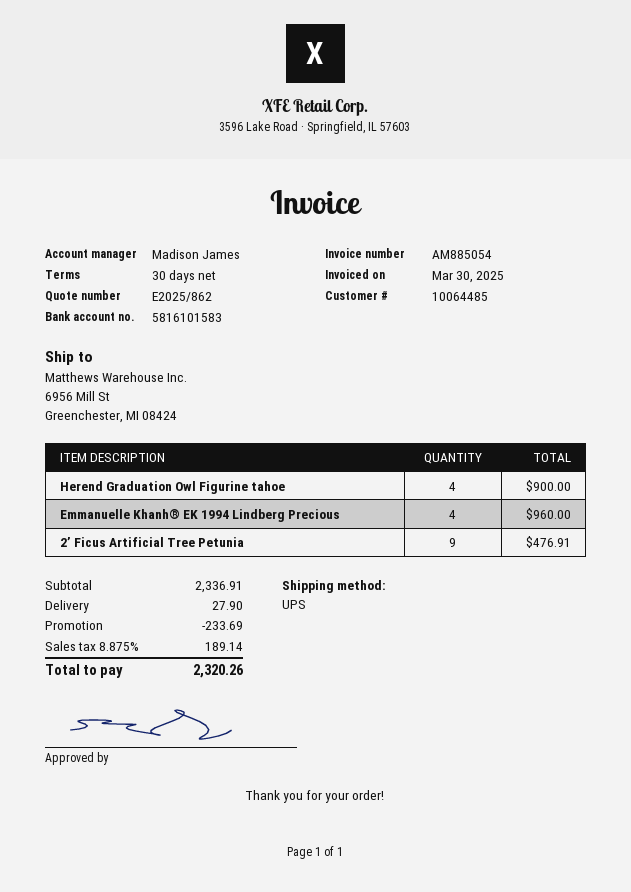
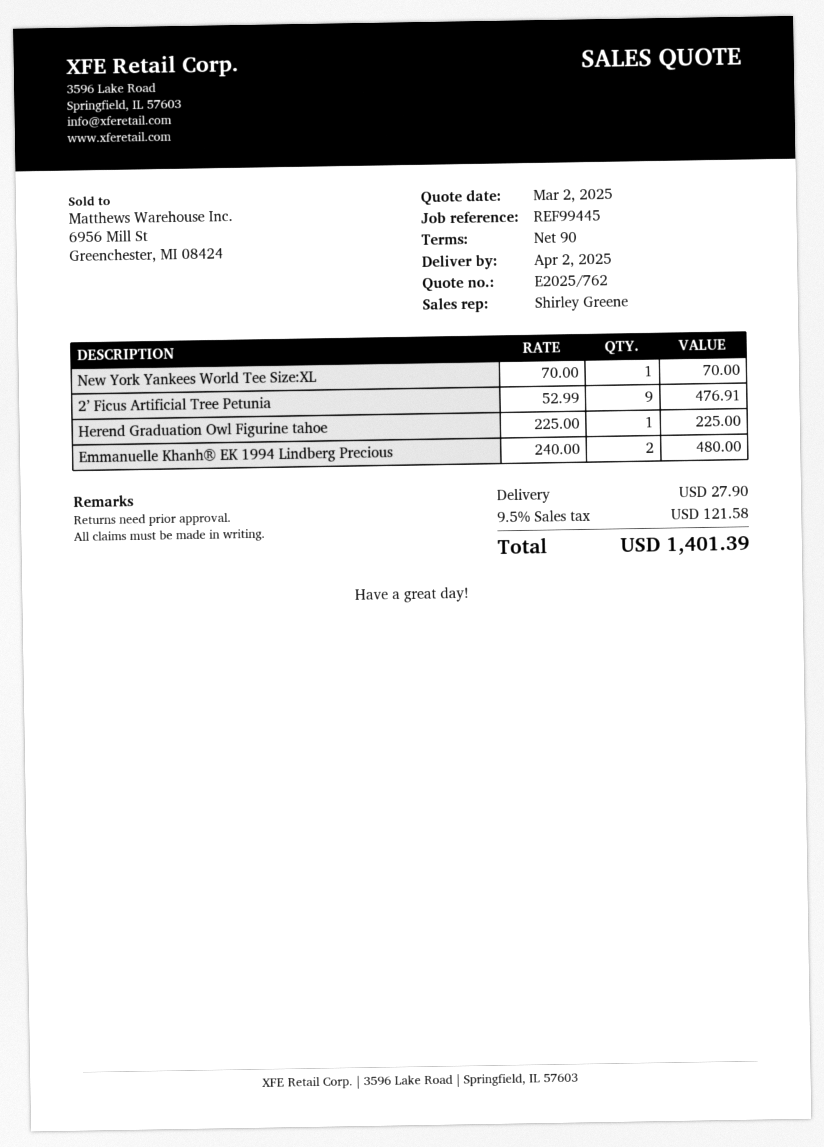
quote number: E2025/862 -> E2025/762
payment terms: 30 days -> 90 days
sales rep: Madison James -> Shirley Greene
Herend Graduation Owl Figurine tahoe: 4 for 900.00 -> 1 for 225.00
Emmanuelle Khanh® EK 1994 Lindberg Precious: 4 for 960.00 -> 2 for 480.00
New York Yankees World Tee Size:XL: none -> 1 for 70.00
discount: 233.69 -> none
tax: 8.875% = 189.14 -> 9.5% = 121.58
total: 2320.26 -> 1401.39

